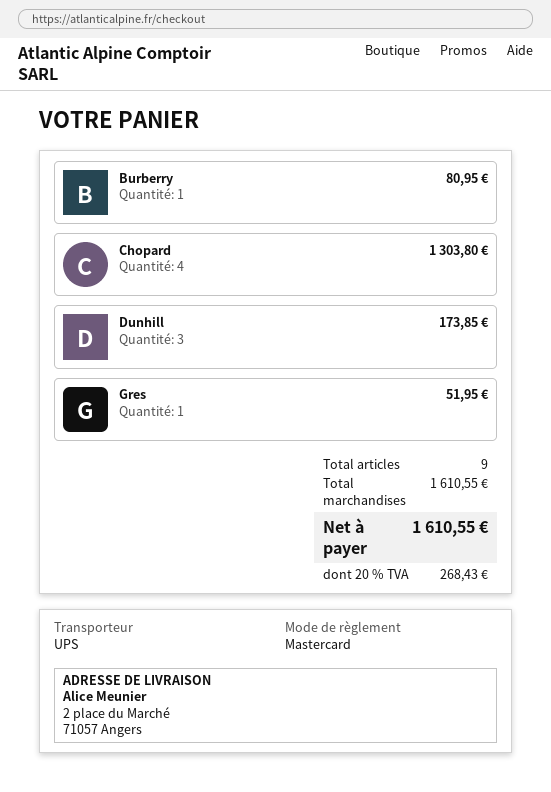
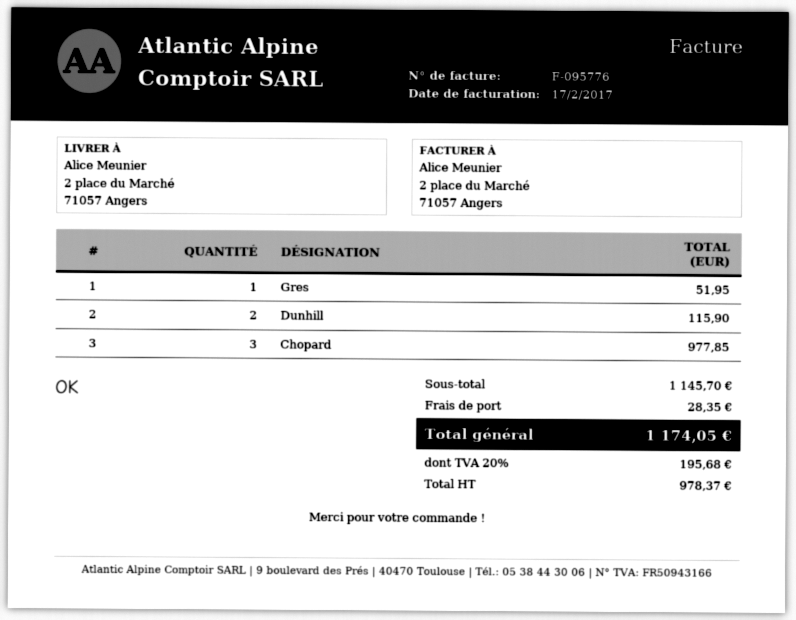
Burberry: 1 for 80.95 -> none
Chopard: 4 for 1303.80 -> 3 for 977.85
Dunhill: 3 for 173.85 -> 2 for 115.90
subtotal: 1610.55 -> 1145.70
shipping: none -> 28.35
tax: 20% = 268.43 -> 20% = 195.68
total: 1610.55 -> 1174.05

